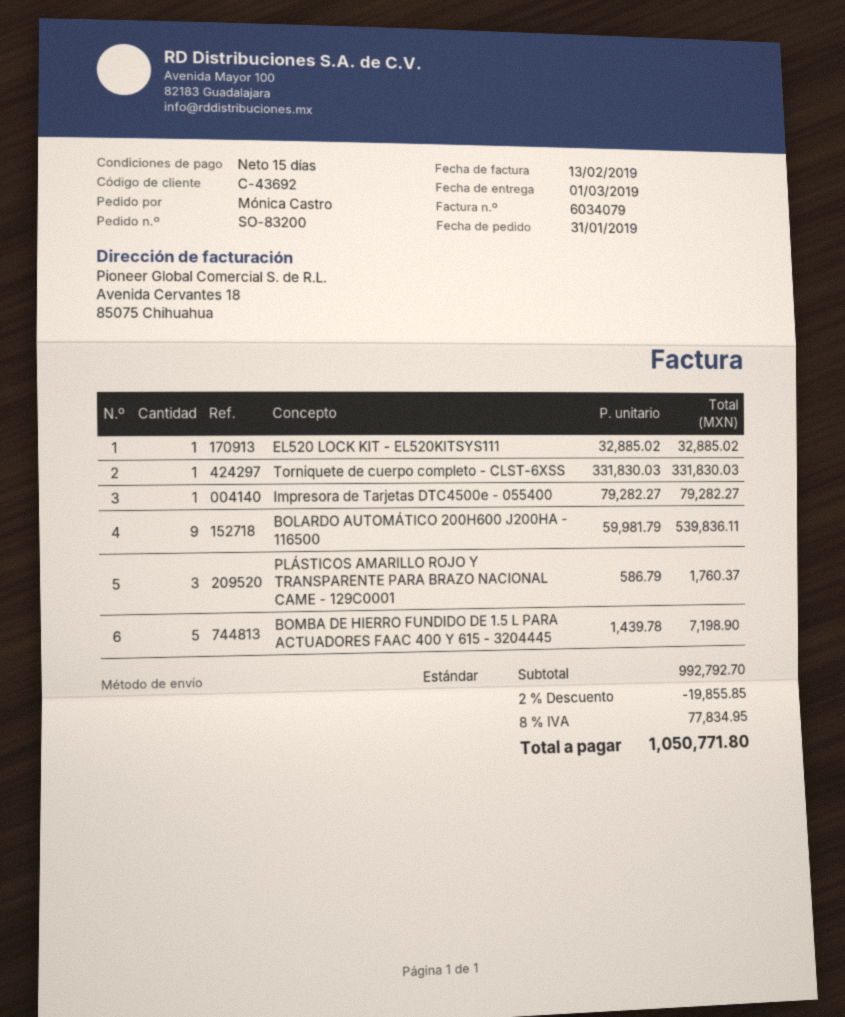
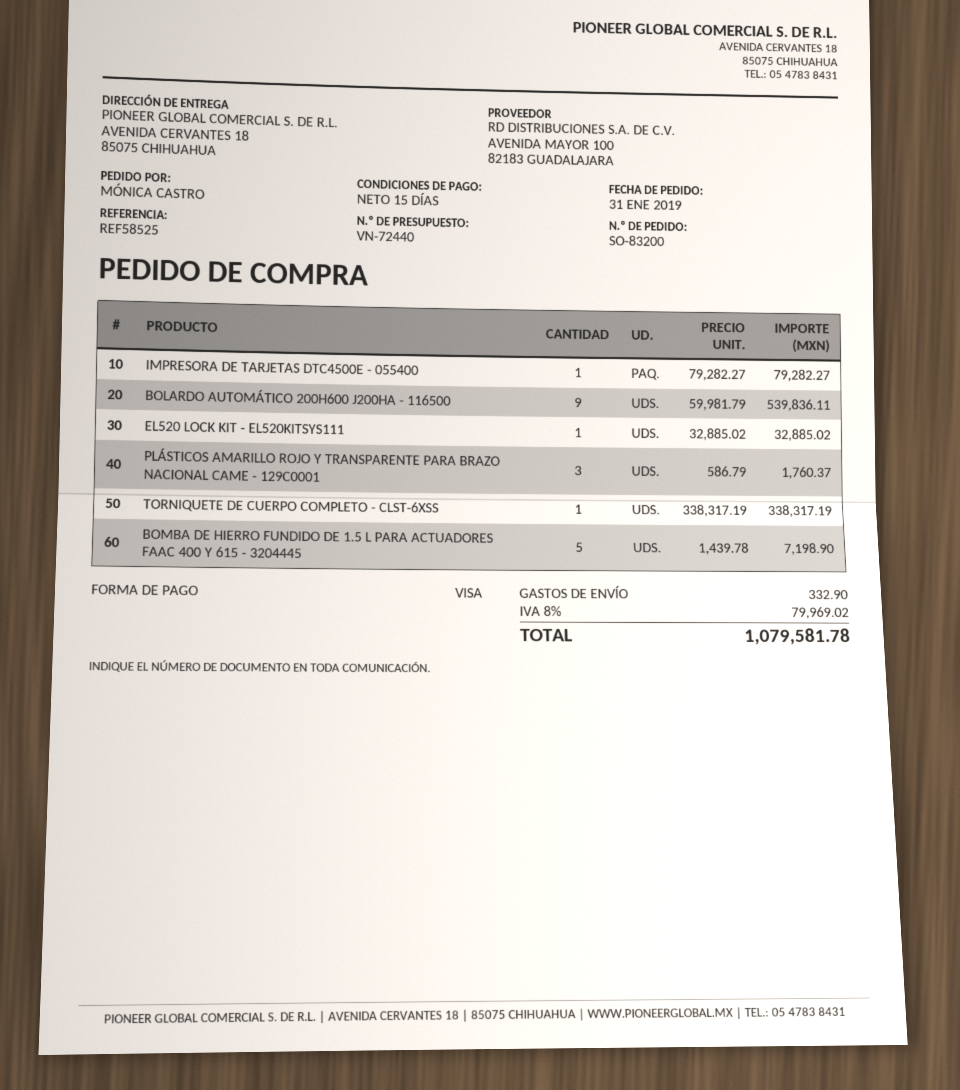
Torniquete de cuerpo completo - CLST-6XSS: 1 x 331830.03 = 331830.03 -> 1 x 338317.19 = 338317.19
discount: 2% = 19855.85 -> none
shipping: none -> 332.90
tax: 8% = 77834.95 -> 8% = 79969.02
total: 1050771.80 -> 1079581.78

